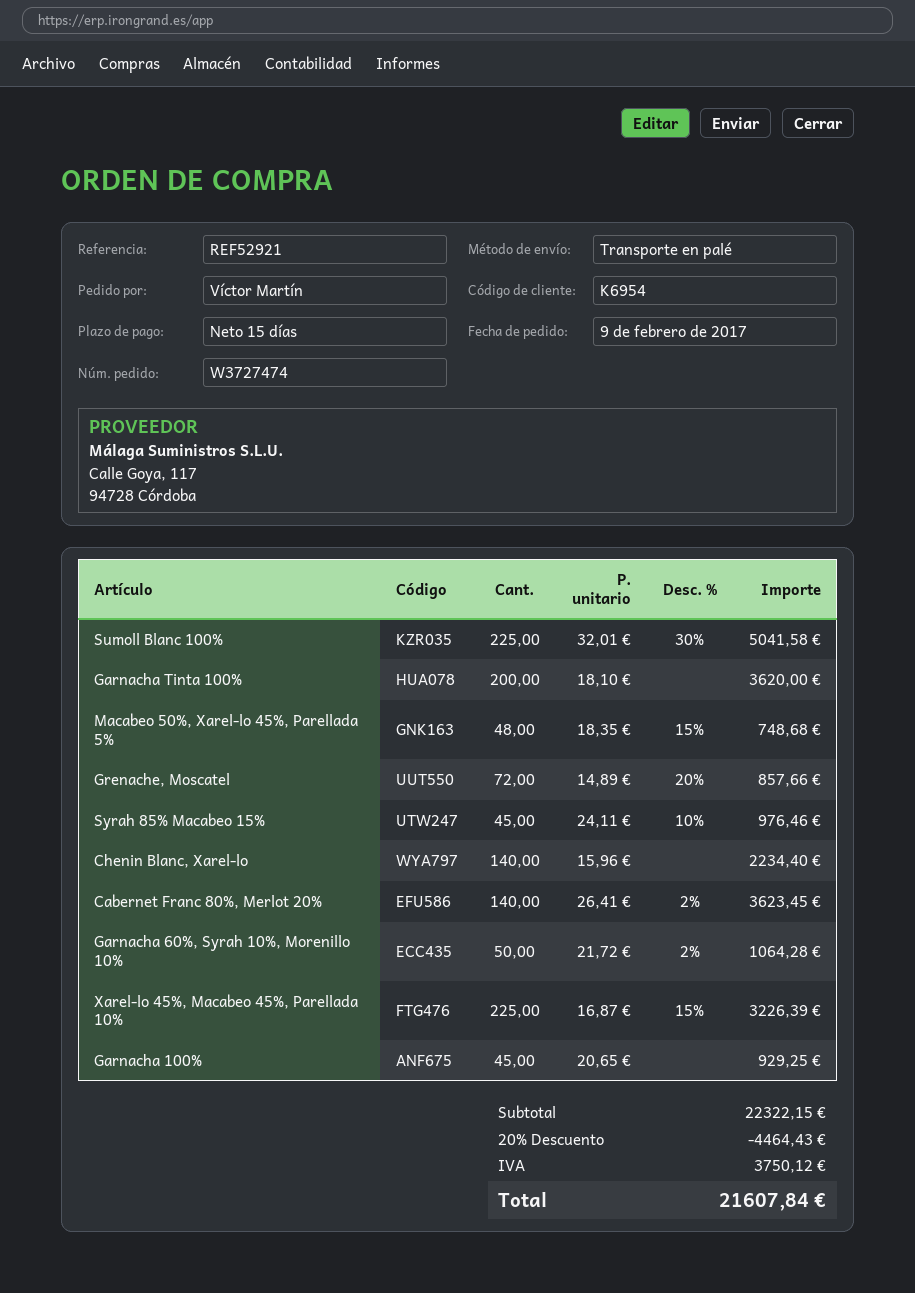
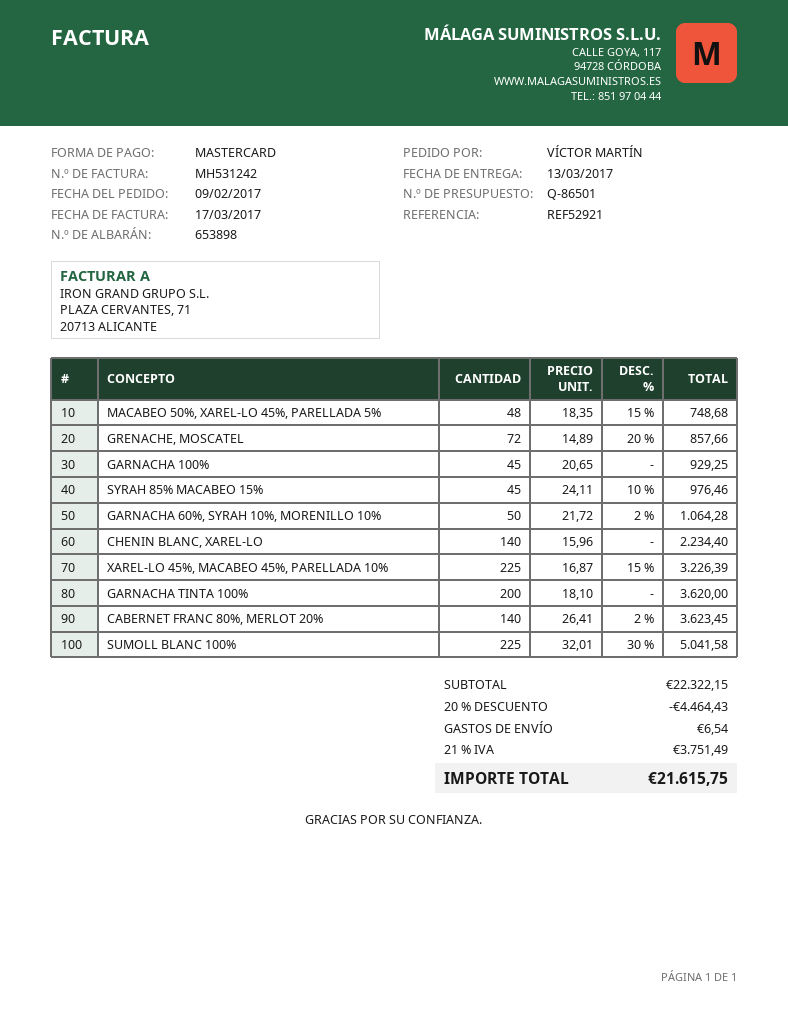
shipping: none -> 6.54
tax: 3750.12 -> 3751.49
total: 21607.84 -> 21615.75

